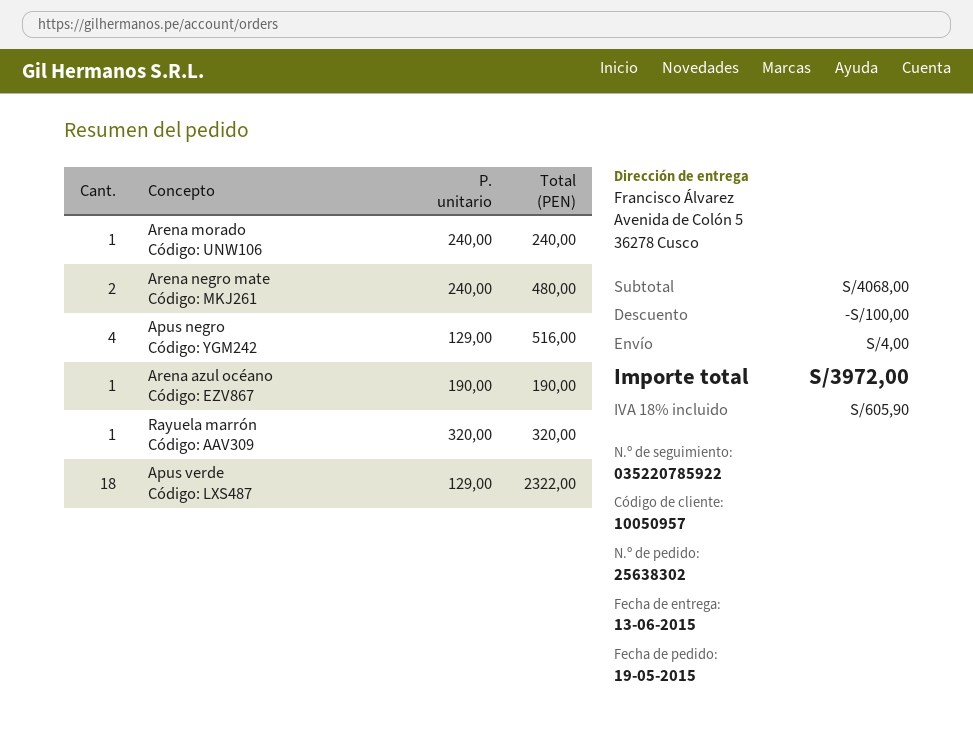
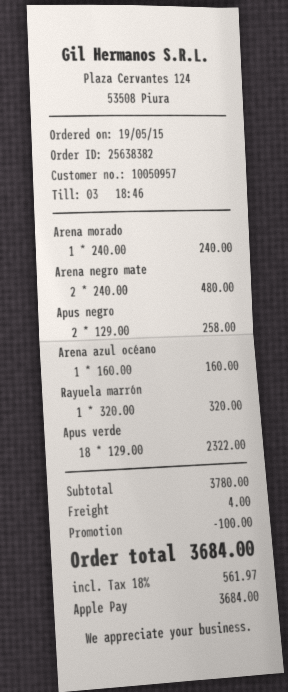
order number: 25638302 -> 25638382
Apus negro: 4 x 129.00 = 516.00 -> 2 x 129.00 = 258.00
Arena azul océano: 1 x 190.00 = 190.00 -> 1 x 160.00 = 160.00
subtotal: 4068.00 -> 3780.00
tax: 18% = 605.90 -> 18% = 561.97
total: 3972.00 -> 3684.00

